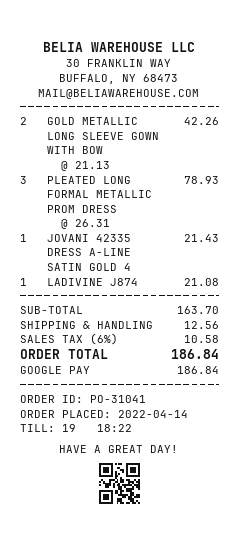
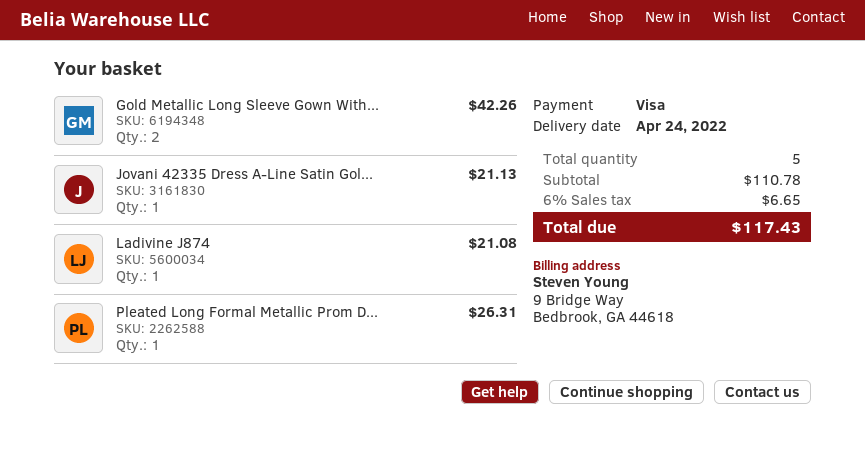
payment method: Google Pay -> Visa
PLEATED LONG FORMAL METALLIC PROM DRESS: 3 for 78.93 -> 1 for 26.31
JOVANI 42335 DRESS A-LINE SATIN GOLD 4: 1 for 21.43 -> 1 for 21.13
subtotal: 163.70 -> 110.78
shipping: 12.56 -> none
tax: 6% = 10.58 -> 6% = 6.65
total: 186.84 -> 117.43

